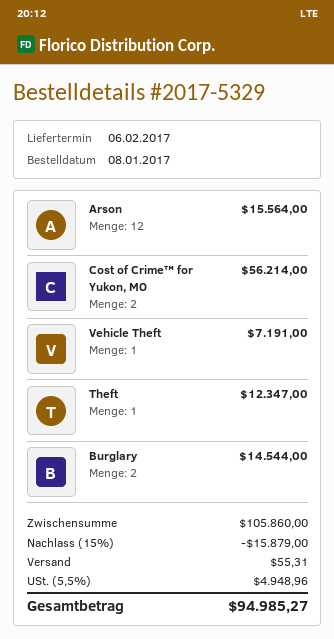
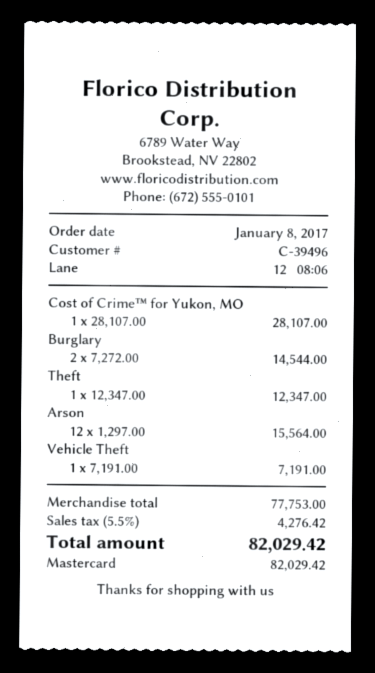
Cost of Crime™ for Yukon, MO: 2 for 56214.00 -> 1 for 28107.00
subtotal: 105860.00 -> 77753.00
discount: 15% = 15879.00 -> none
shipping: 55.31 -> none
tax: 5.5% = 4948.96 -> 5.5% = 4276.42
total: 94985.27 -> 82029.42

